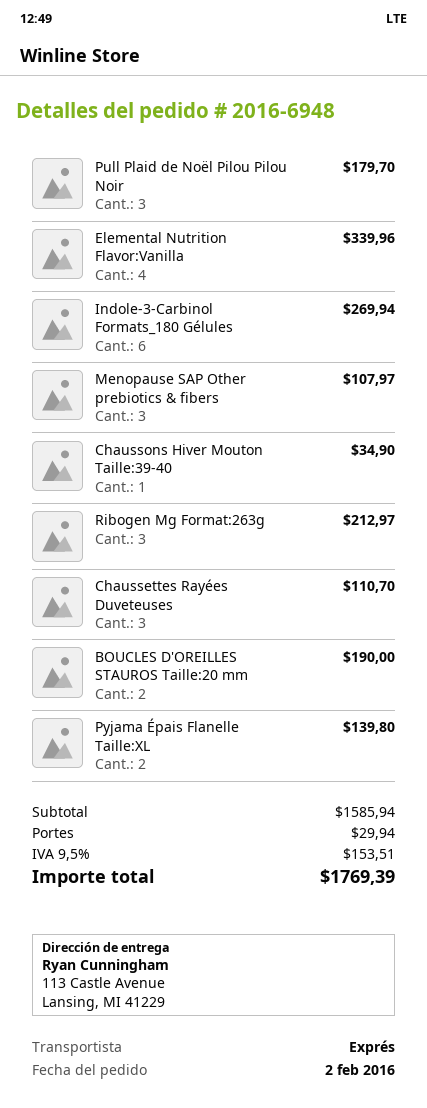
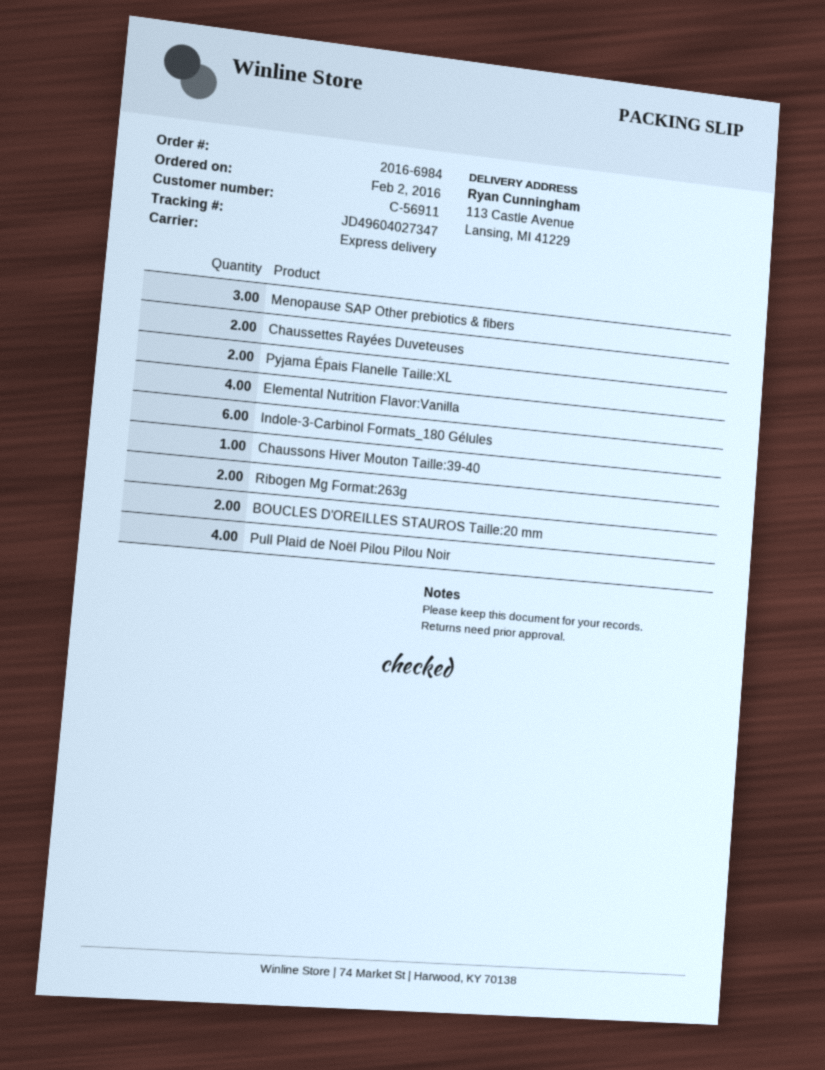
order number: 2016-6948 -> 2016-6984
Pull Plaid de Noël Pilou Pilou Noir: 3 -> 4
Ribogen Mg Format:263g: 3 -> 2
Chaussettes Rayées Duveteuses: 3 -> 2

